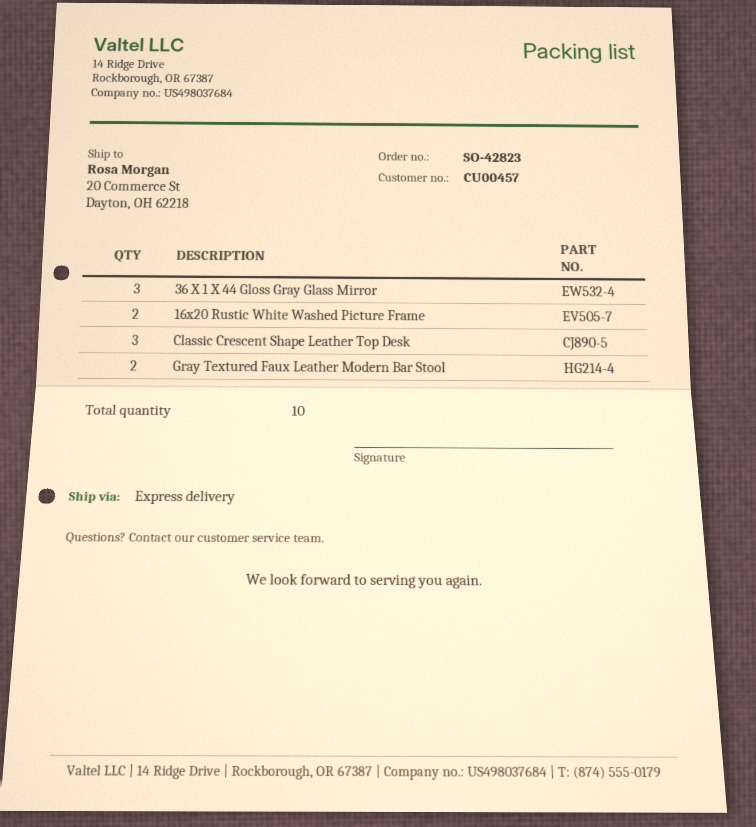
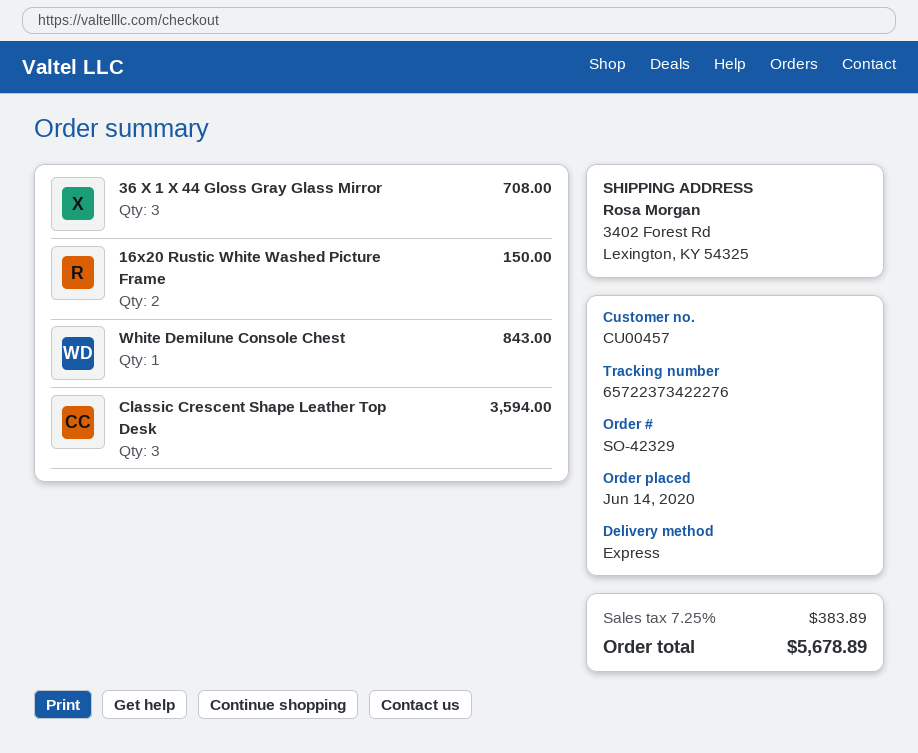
order number: SO-42823 -> SO-42329
ship to: 20 Commerce St, Dayton, OH 62218 -> 3402 Forest Rd, Lexington, KY 54325
Gray Textured Faux Leather Modern Bar Stool: 2 -> none
White Demilune Console Chest: none -> 1

